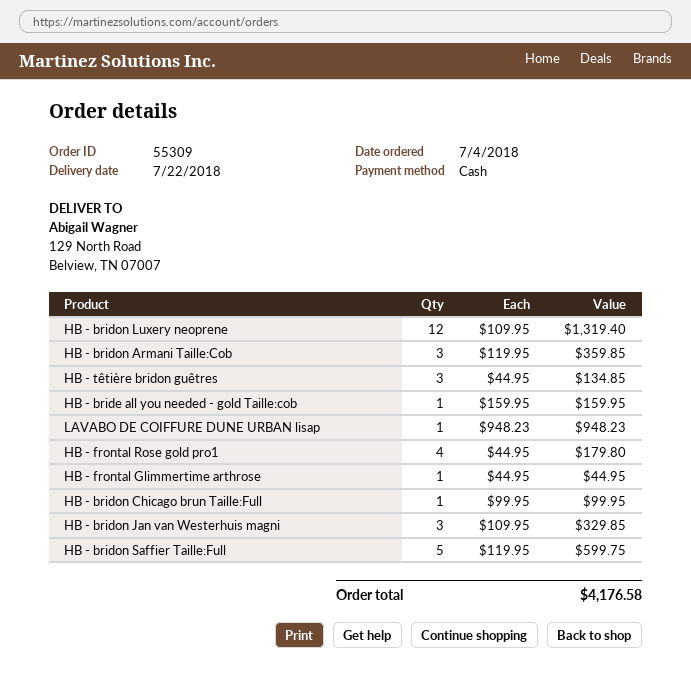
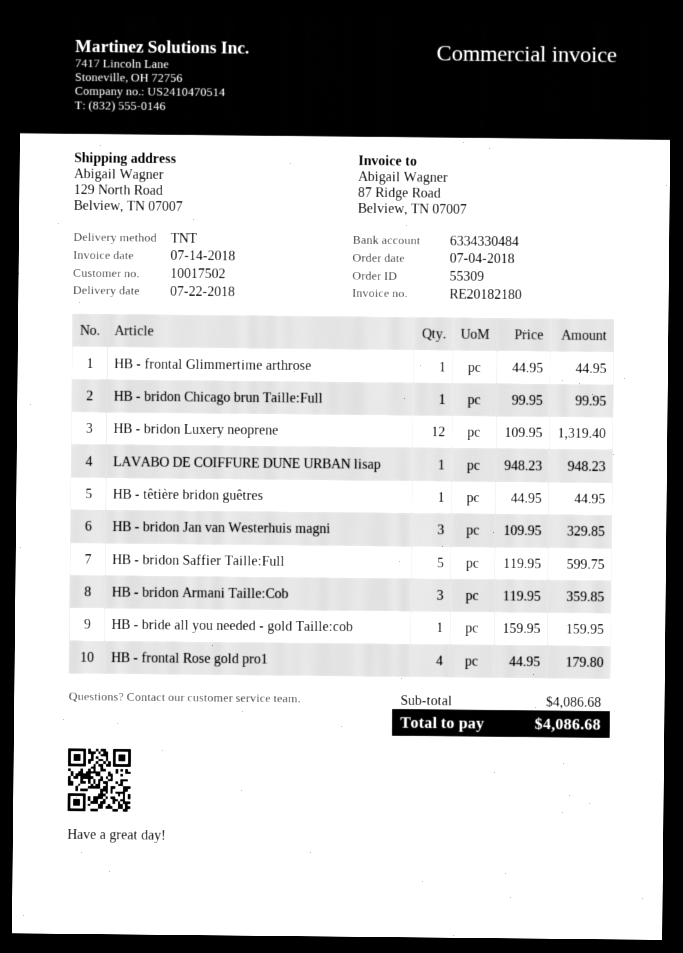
HB - têtière bridon guêtres: 3 x 44.95 = 134.85 -> 1 x 44.95 = 44.95
total: 4176.58 -> 4086.68

